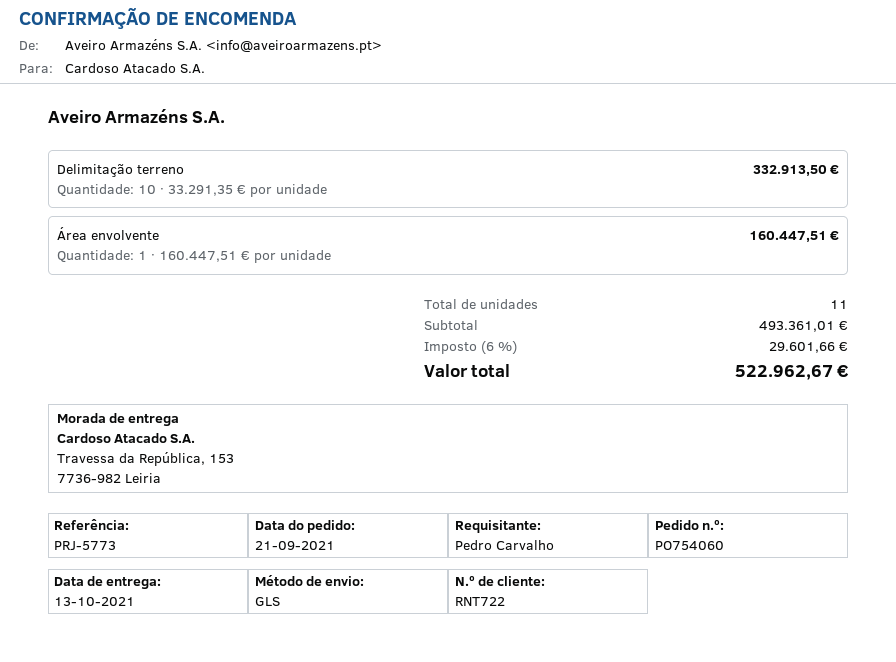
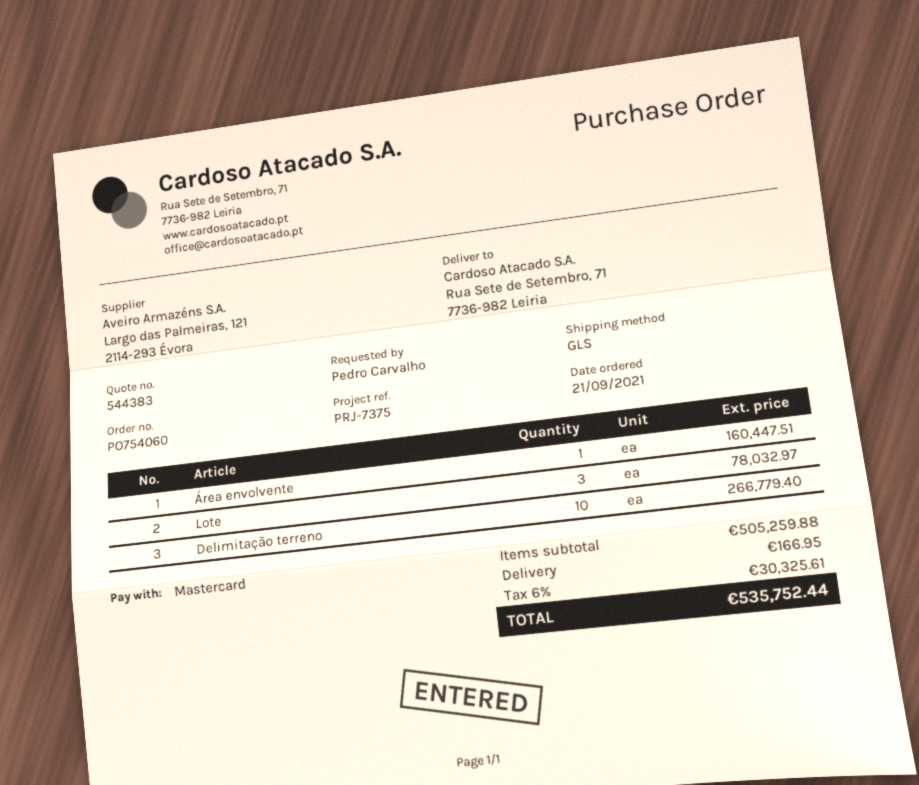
reference: PRJ-5773 -> PRJ-7375
ship to: Travessa da República, 153, 7736-982 Leiria -> Rua Sete de Setembro, 71, 7736-982 Leiria
Delimitação terreno: 10 for 332913.50 -> 10 for 266779.40
Lote: none -> 3 for 78032.97
subtotal: 493361.01 -> 505259.88
shipping: none -> 166.95
tax: 6% = 29601.66 -> 6% = 30325.61
total: 522962.67 -> 535752.44

